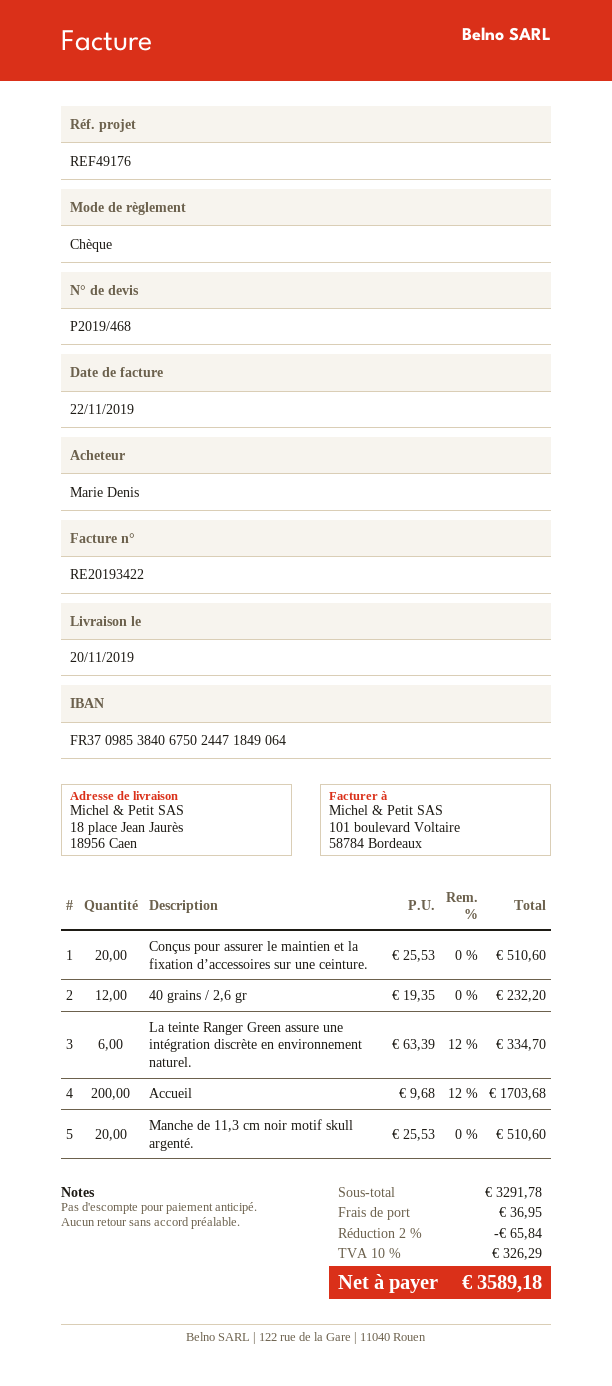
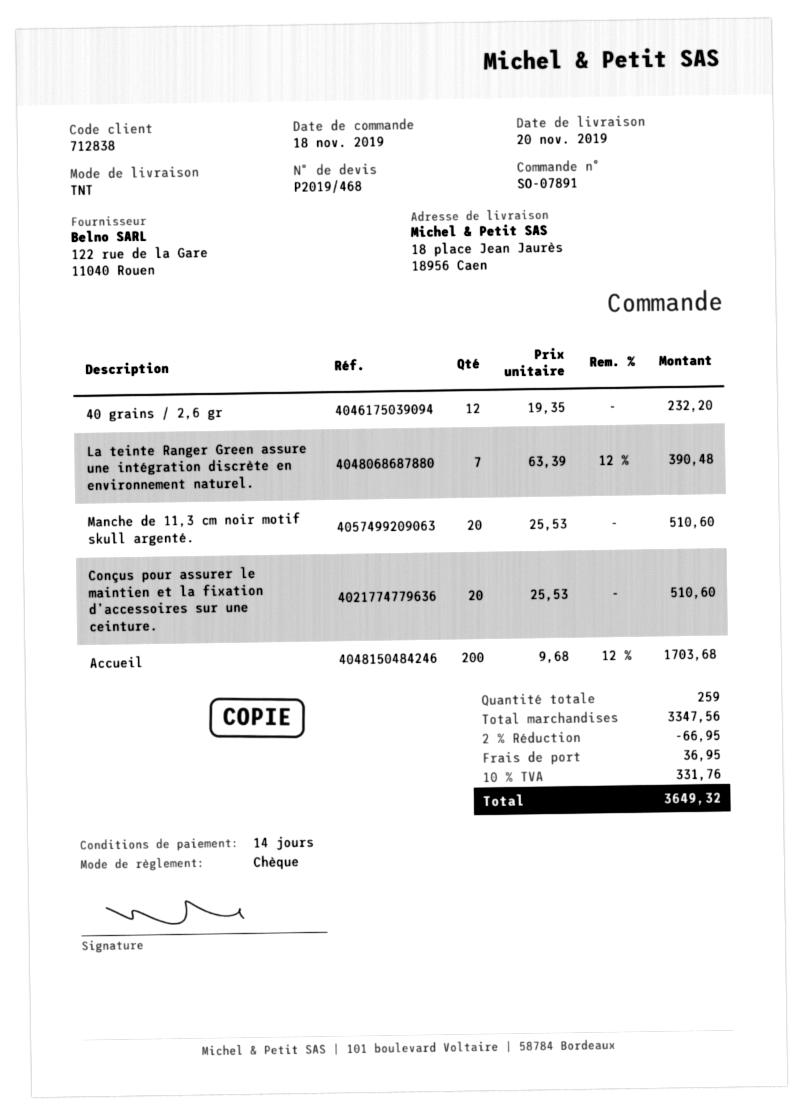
La teinte Ranger Green assure une intégration discrète en environnement naturel.: 6 x 63.39 - 12% = 334.70 -> 7 x 63.39 - 12% = 390.48
subtotal: 3291.78 -> 3347.56
discount: 2% = 65.84 -> 2% = 66.95
tax: 10% = 326.29 -> 10% = 331.76
total: 3589.18 -> 3649.32

